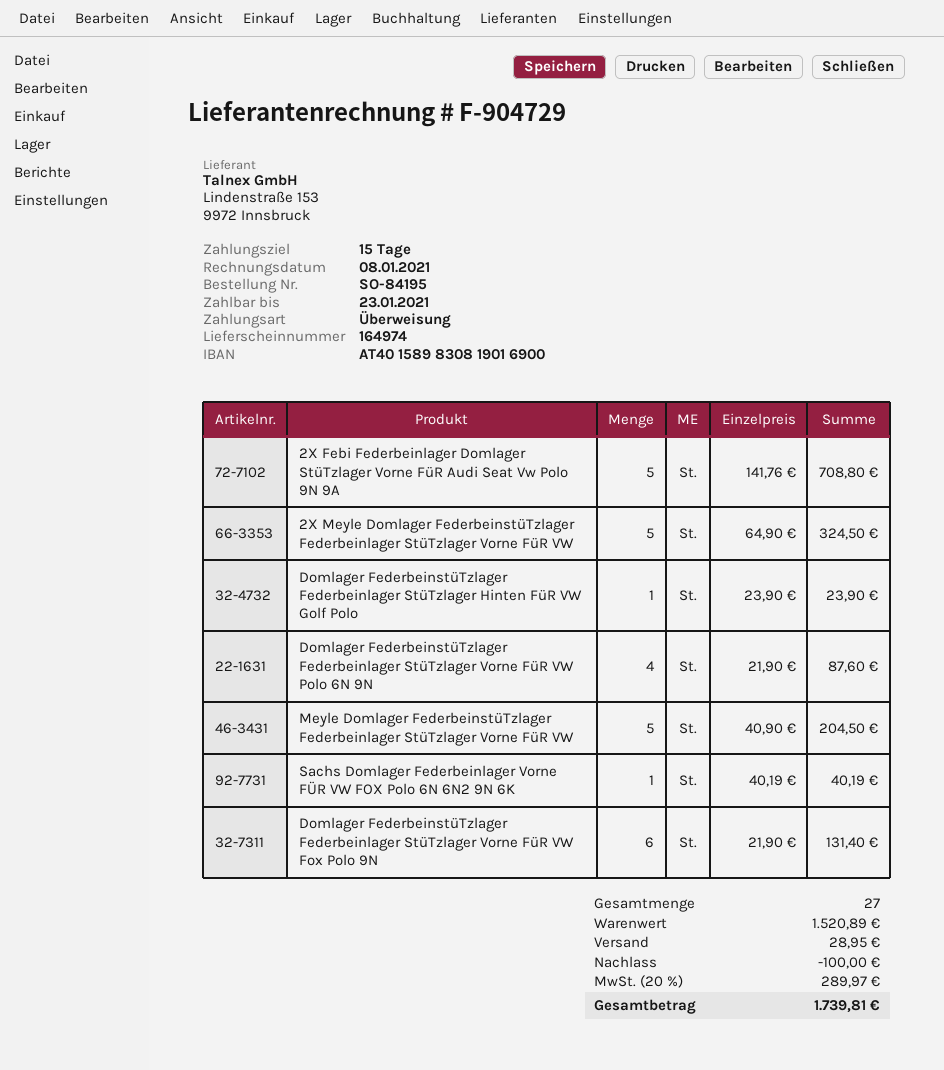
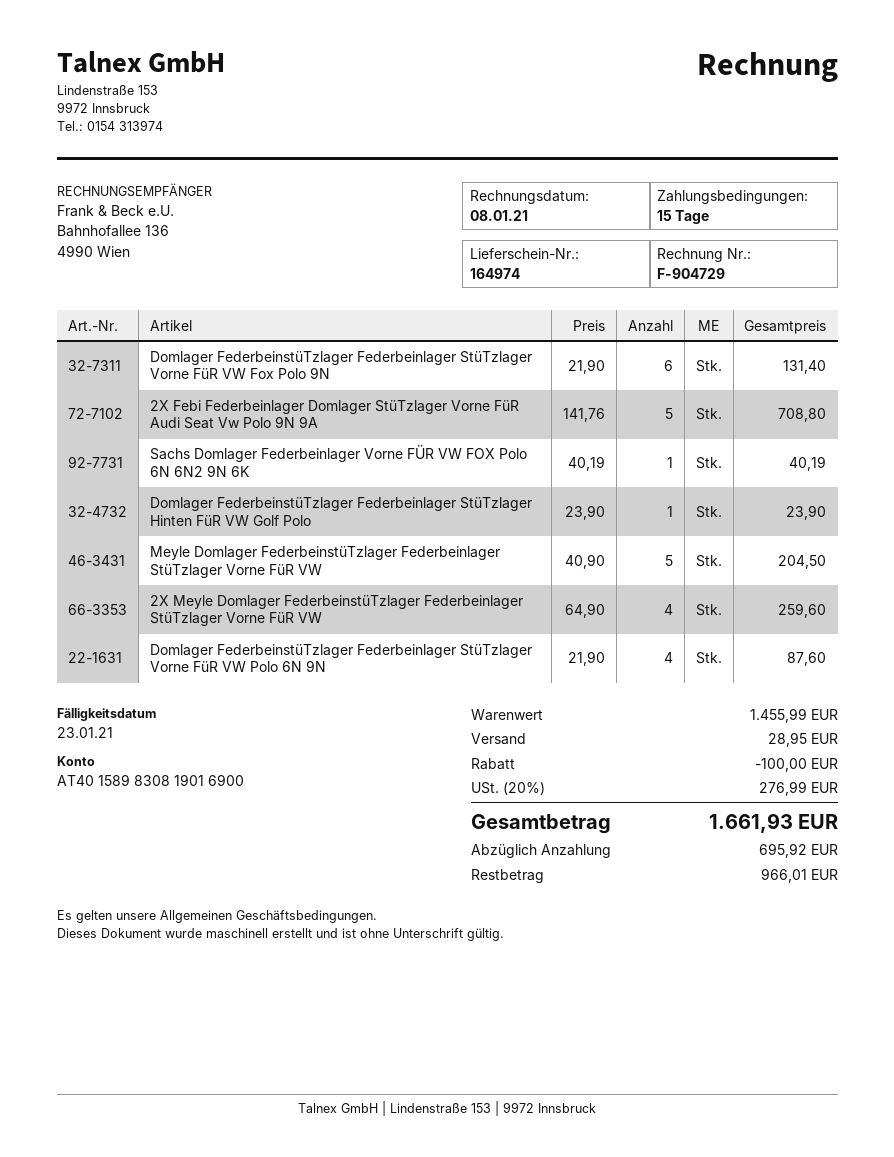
2X Meyle Domlager FederbeinstüTzlager Federbeinlager StüTzlager Vorne FüR VW: 5 x 64.90 = 324.50 -> 4 x 64.90 = 259.60
subtotal: 1520.89 -> 1455.99
tax: 20% = 289.97 -> 20% = 276.99
total: 1739.81 -> 1661.93

